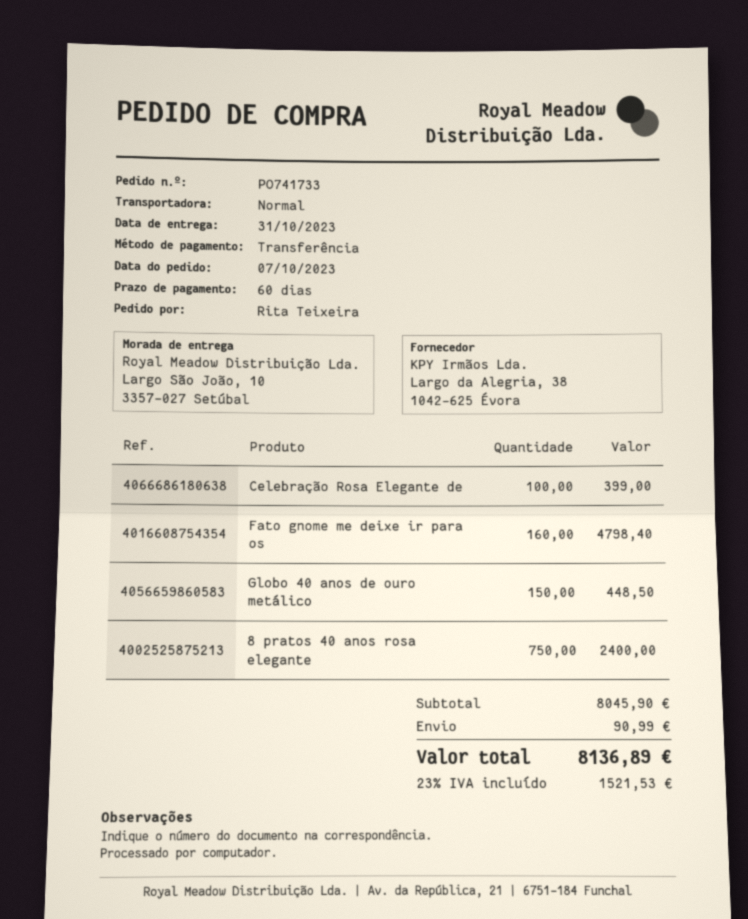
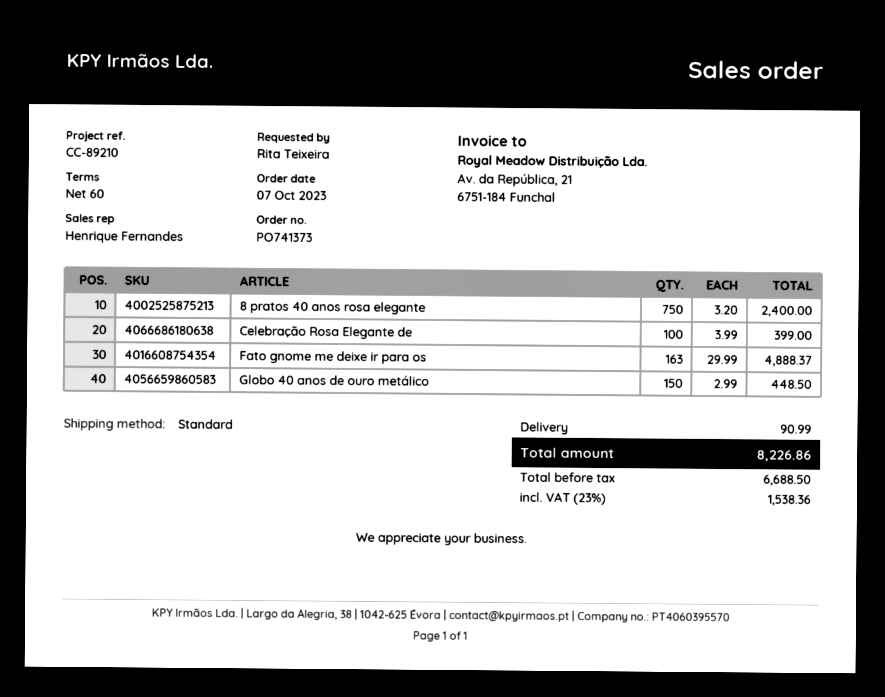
order number: PO741733 -> PO741373
Fato gnome me deixe ir para os: 160 for 4798.40 -> 163 for 4888.37
tax: 23% = 1521.53 -> 23% = 1538.36
total: 8136.89 -> 8226.86

